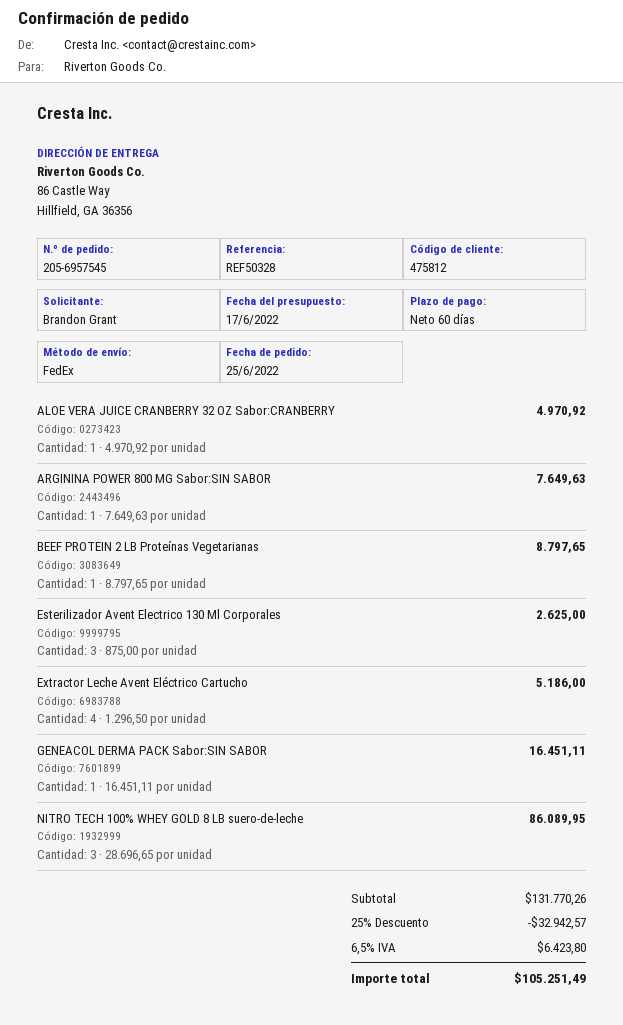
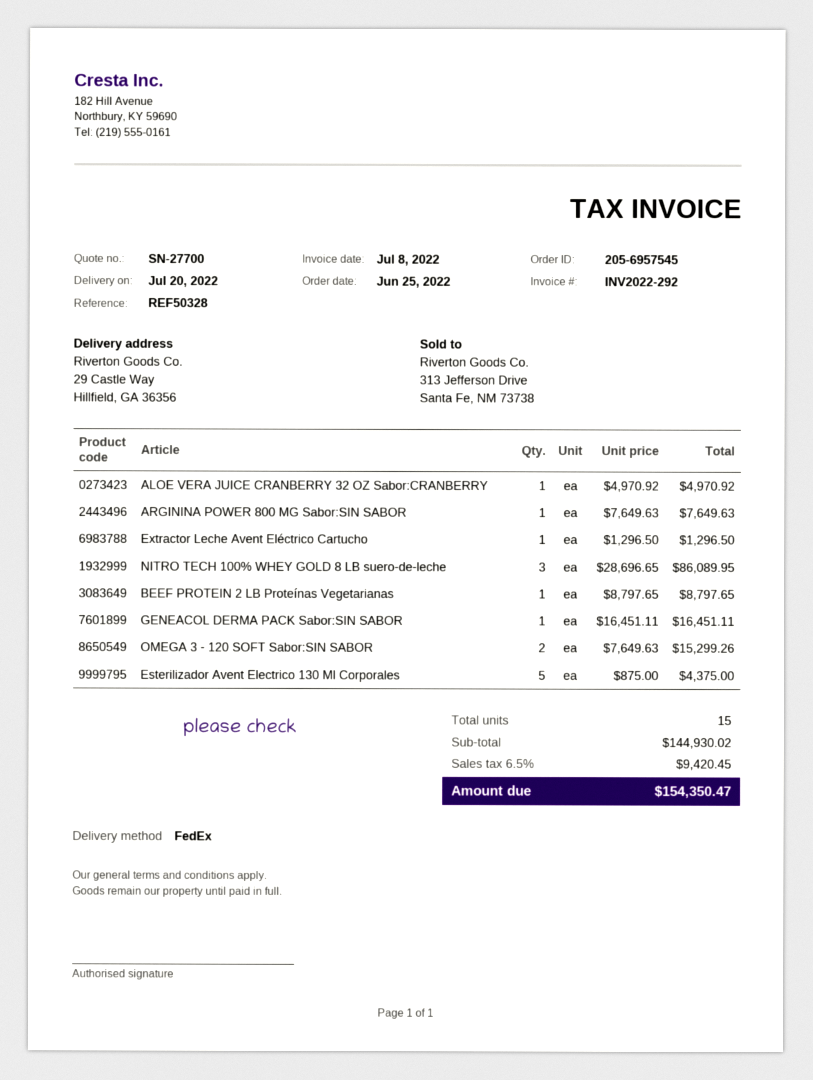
ship to: 86 Castle Way, Hillfield, GA 36356 -> 29 Castle Way, Hillfield, GA 36356
Esterilizador Avent Electrico 130 Ml Corporales: 3 x 875.00 = 2625.00 -> 5 x 875.00 = 4375.00
Extractor Leche Avent Eléctrico Cartucho: 4 x 1296.50 = 5186.00 -> 1 x 1296.50 = 1296.50
OMEGA 3 - 120 SOFT Sabor:SIN SABOR: none -> 2 x 7649.63 = 15299.26
subtotal: 131770.26 -> 144930.02
discount: 25% = 32942.57 -> none
tax: 6.5% = 6423.80 -> 6.5% = 9420.45
total: 105251.49 -> 154350.47

